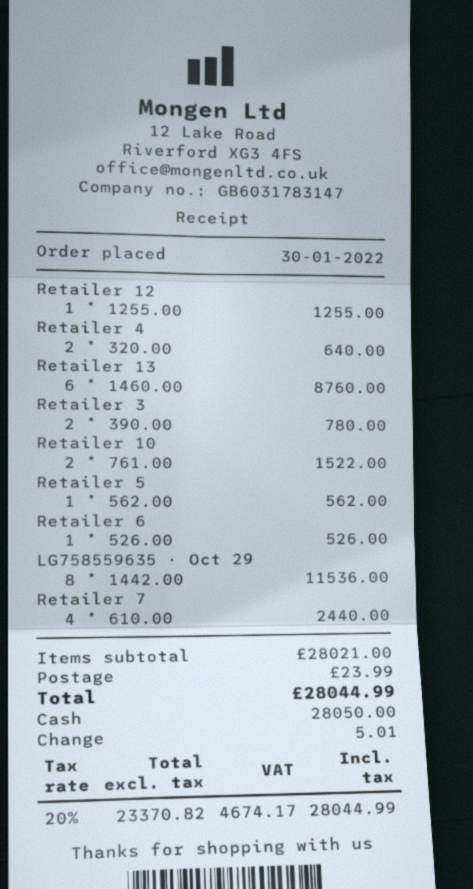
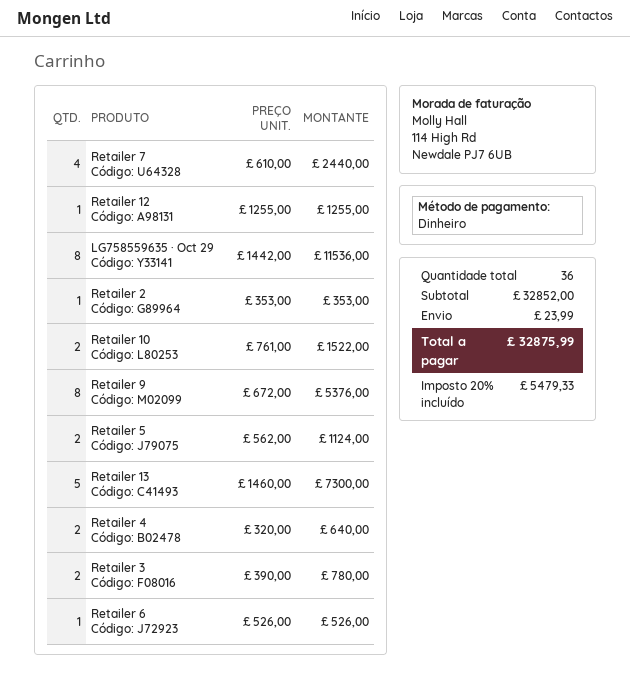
Retailer 13: 6 x 1460.00 = 8760.00 -> 5 x 1460.00 = 7300.00
Retailer 5: 1 x 562.00 = 562.00 -> 2 x 562.00 = 1124.00
Retailer 2: none -> 1 x 353.00 = 353.00
Retailer 9: none -> 8 x 672.00 = 5376.00
subtotal: 28021.00 -> 32852.00
tax: 20% = 4674.17 -> 20% = 5479.33
total: 28044.99 -> 32875.99

